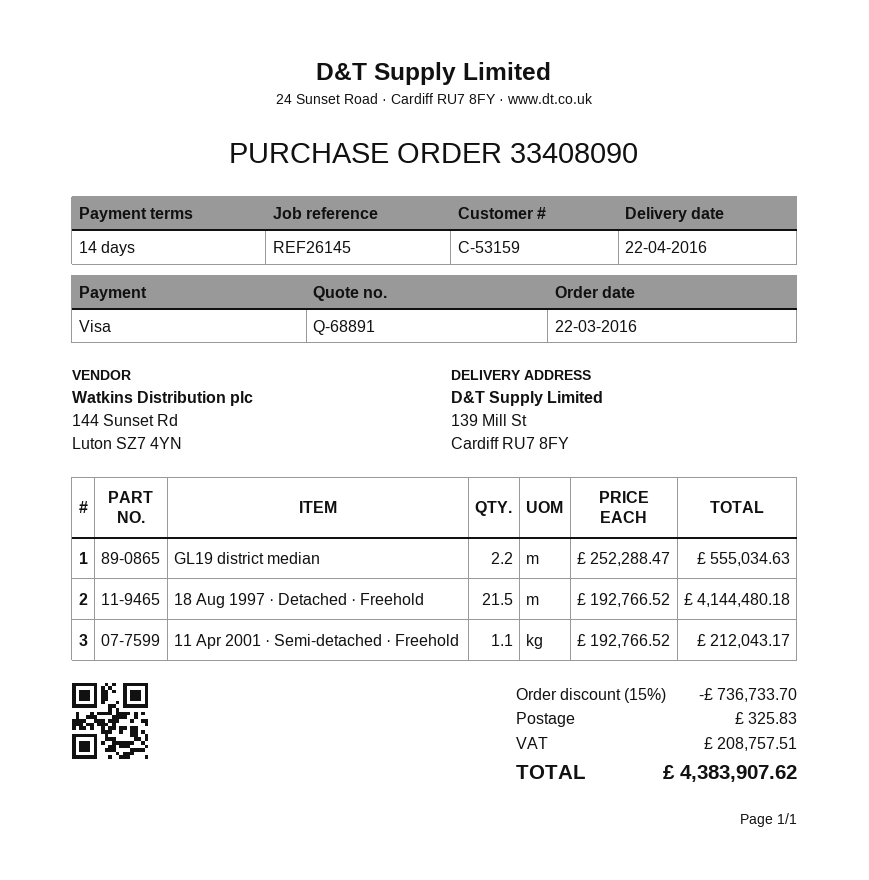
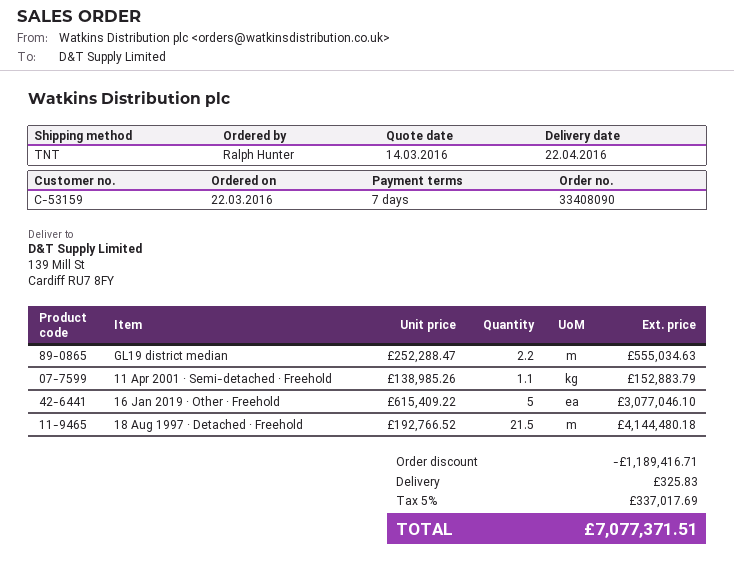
payment terms: 14 days -> 7 days
11 Apr 2001 · Semi-detached · Freehold: 1.1 x 192766.52 = 212043.17 -> 1.1 x 138985.26 = 152883.79
16 Jan 2019 · Other · Freehold: none -> 5 x 615409.22 = 3077046.10
discount: 736733.70 -> 1189416.71
tax: 208757.51 -> 337017.69
total: 4383907.62 -> 7077371.51

